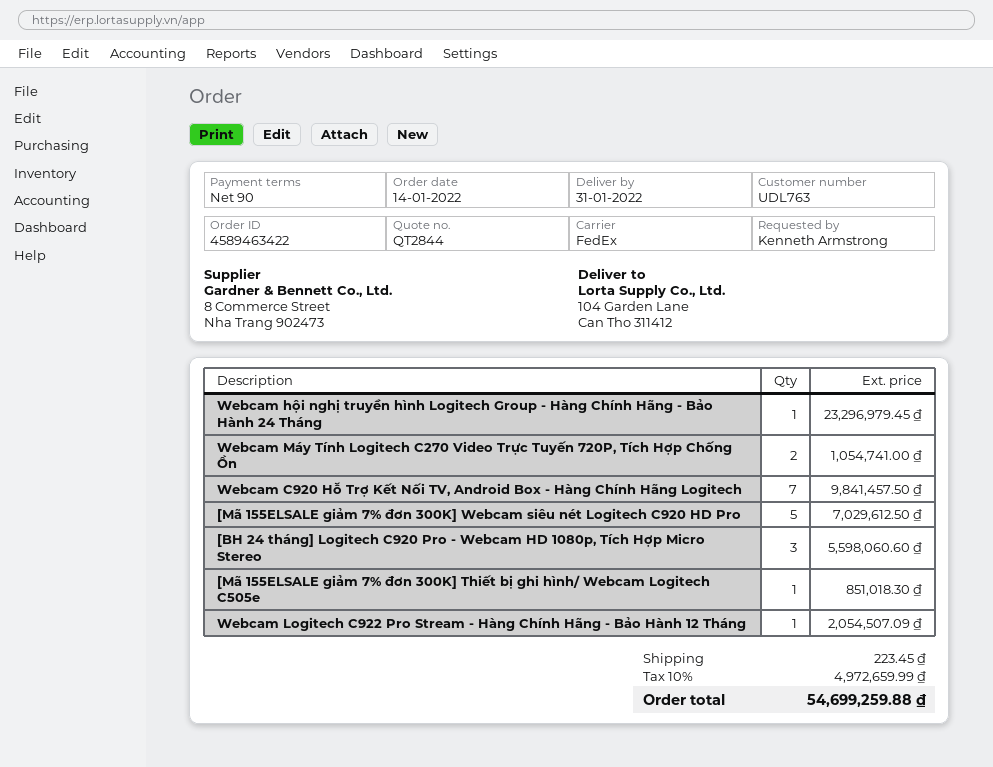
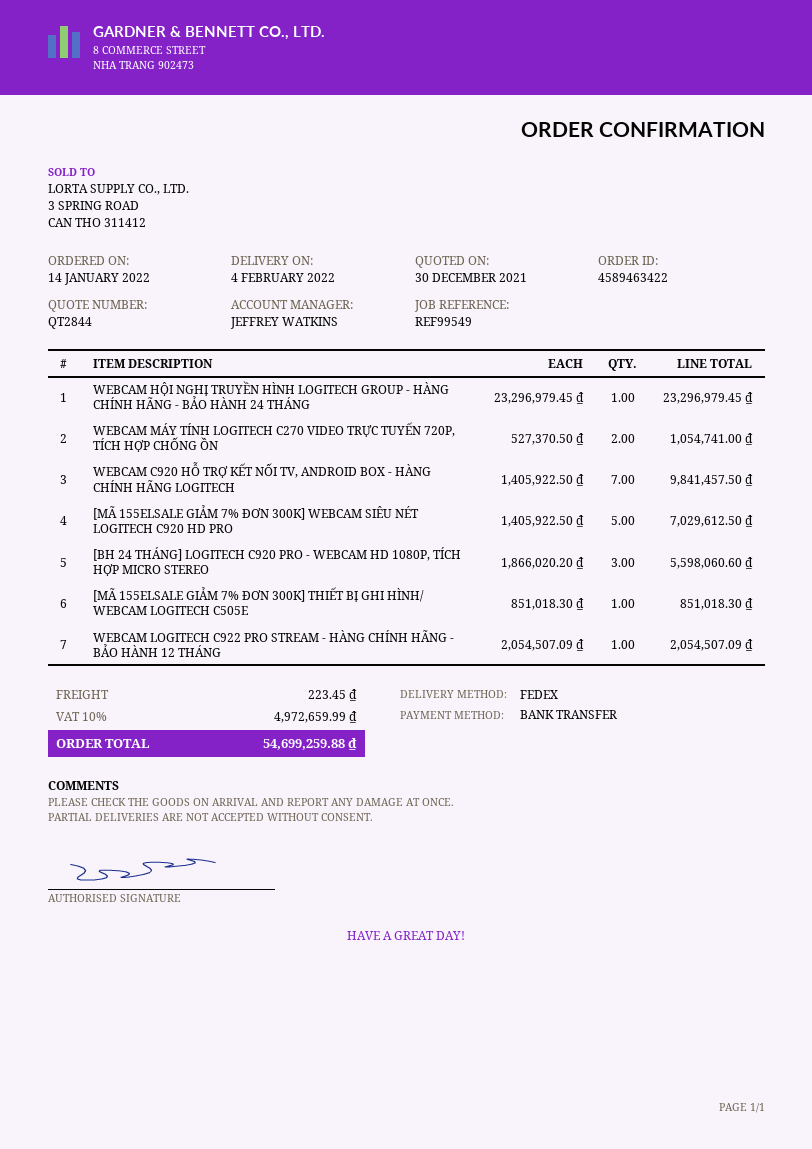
delivery date: 2022-01-31 -> 2022-02-04

